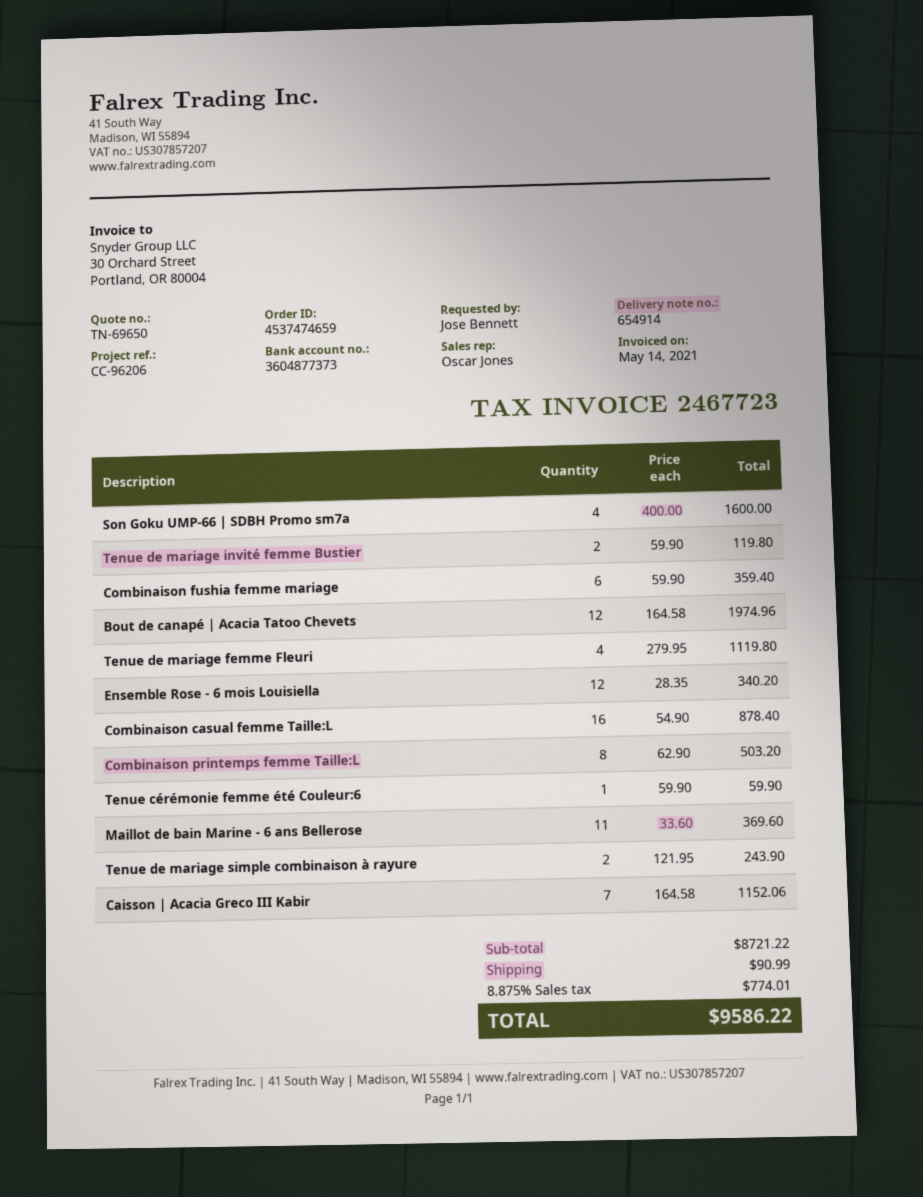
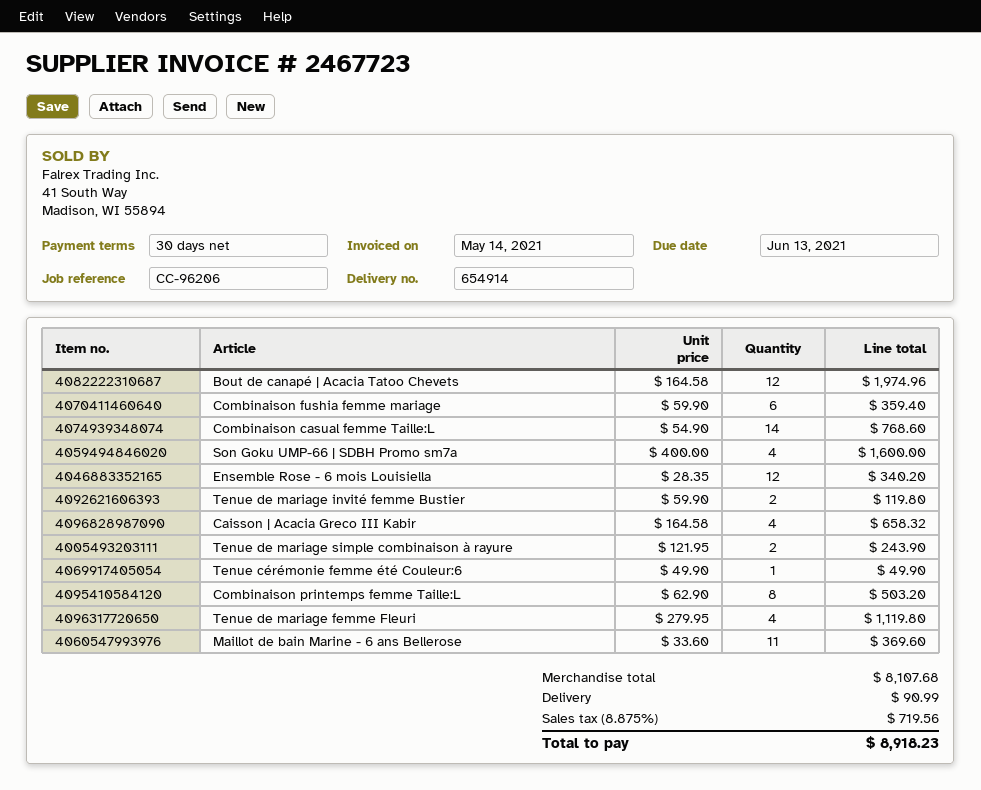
Combinaison casual femme Taille:L: 16 x 54.90 = 878.40 -> 14 x 54.90 = 768.60
Tenue cérémonie femme été Couleur:6: 1 x 59.90 = 59.90 -> 1 x 49.90 = 49.90
Caisson | Acacia Greco III Kabir: 7 x 164.58 = 1152.06 -> 4 x 164.58 = 658.32
subtotal: 8721.22 -> 8107.68
tax: 8.875% = 774.01 -> 8.875% = 719.56
total: 9586.22 -> 8918.23

